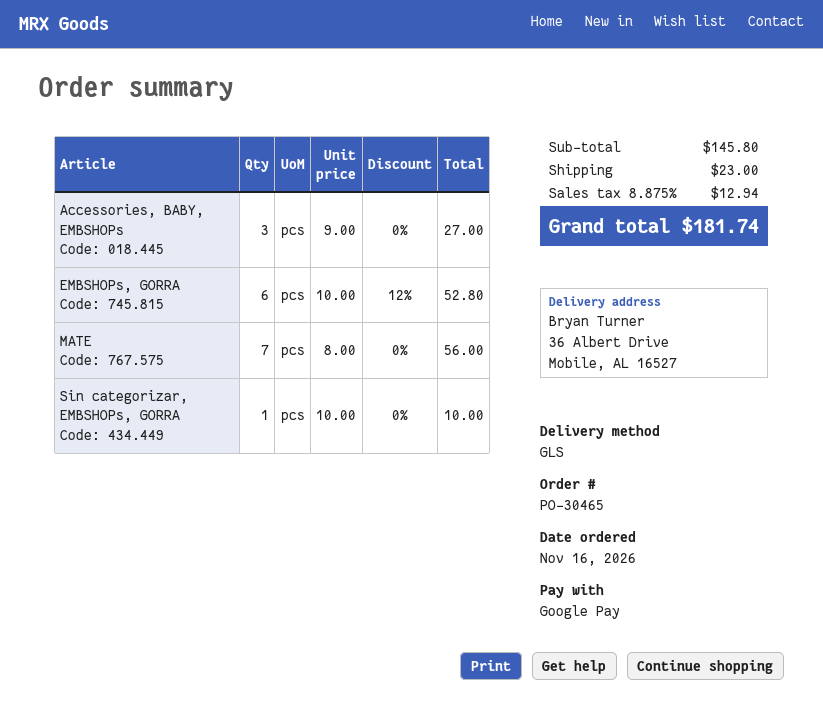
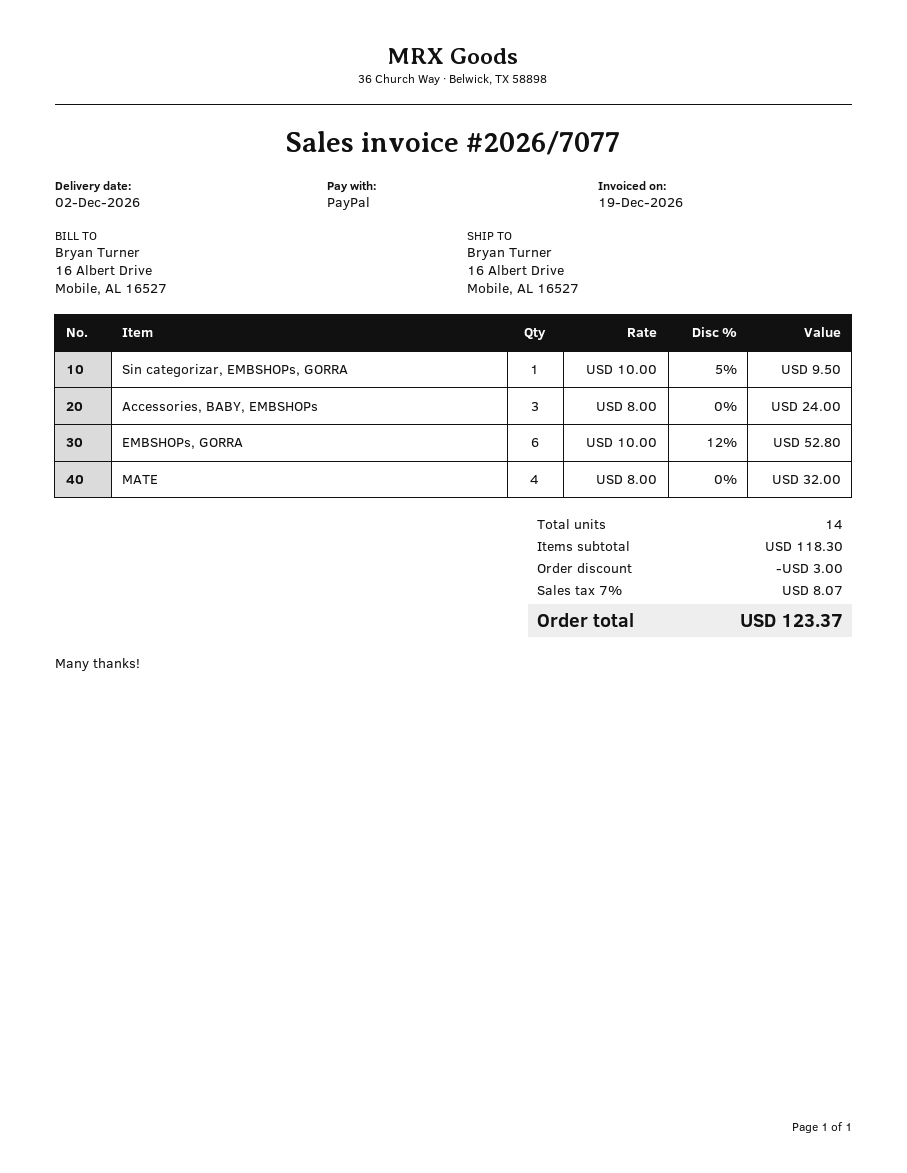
payment method: Google Pay -> PayPal
ship to: 36 Albert Drive, Mobile, AL 16527 -> 16 Albert Drive, Mobile, AL 16527
Accessories, BABY, EMBSHOPs: 3 x 9.00 = 27.00 -> 3 x 8.00 = 24.00
MATE: 7 x 8.00 = 56.00 -> 4 x 8.00 = 32.00
Sin categorizar, EMBSHOPs, GORRA: 1 x 10.00 = 10.00 -> 1 x 10.00 - 5% = 9.50
subtotal: 145.80 -> 118.30
discount: none -> 3.00
shipping: 23.00 -> none
tax: 8.875% = 12.94 -> 7% = 8.07
total: 181.74 -> 123.37

